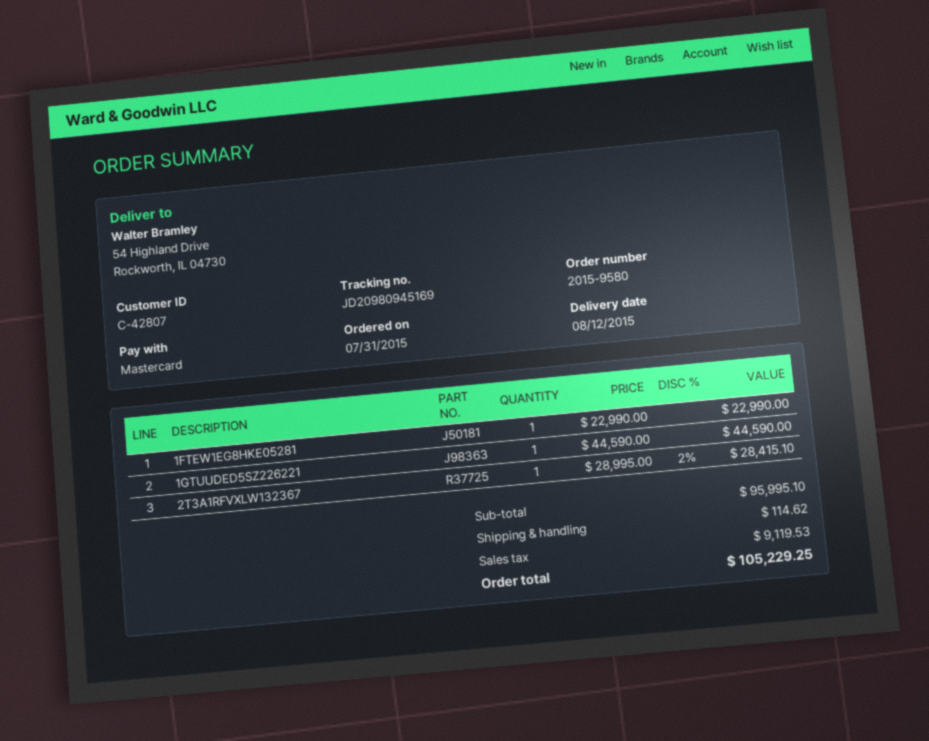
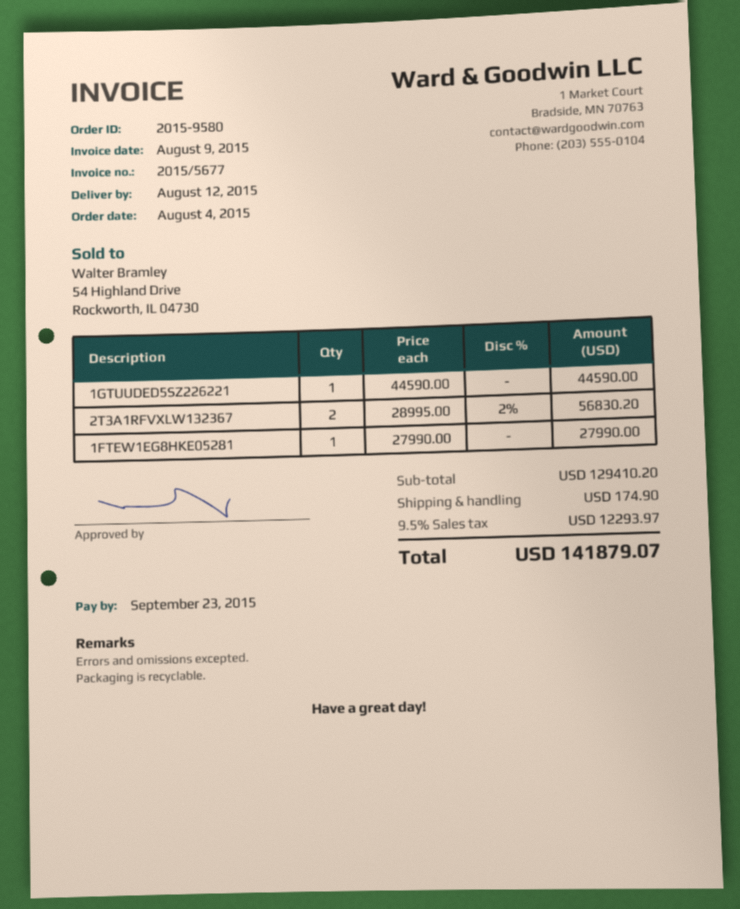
order date: 2015-07-31 -> 2015-08-04
1FTEW1EG8HKE05281: 1 x 22990.00 = 22990.00 -> 1 x 27990.00 = 27990.00
2T3A1RFVXLW132367: 1 x 28995.00 - 2% = 28415.10 -> 2 x 28995.00 - 2% = 56830.20
subtotal: 95995.10 -> 129410.20
shipping: 114.62 -> 174.90
tax: 9119.53 -> 12293.97
total: 105229.25 -> 141879.07

